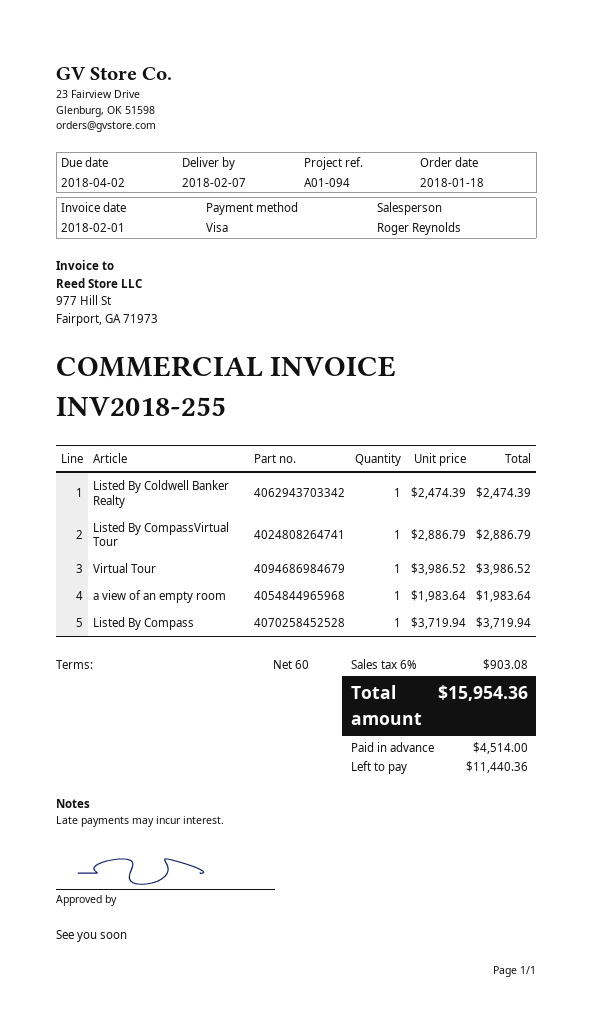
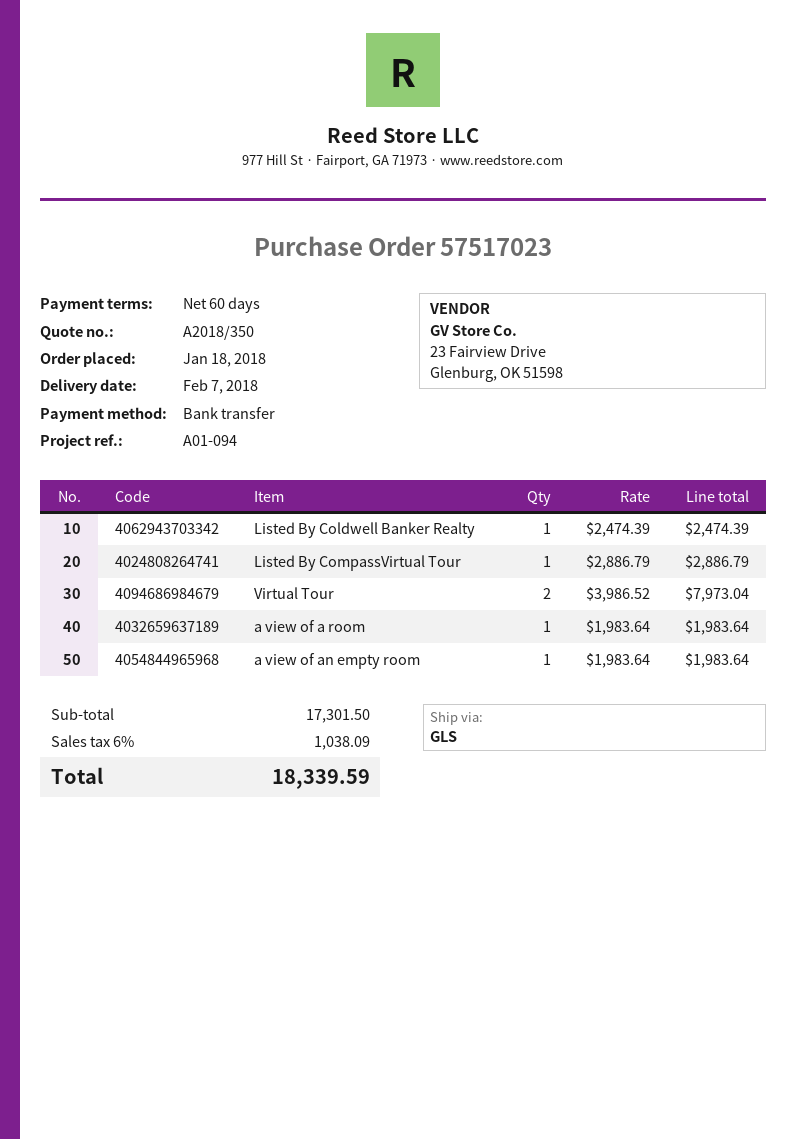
payment method: Visa -> bank transfer
Virtual Tour: 1 x 3986.52 = 3986.52 -> 2 x 3986.52 = 7973.04
Listed By Compass: 1 x 3719.94 = 3719.94 -> none
a view of a room: none -> 1 x 1983.64 = 1983.64
tax: 6% = 903.08 -> 6% = 1038.09
total: 15954.36 -> 18339.59

